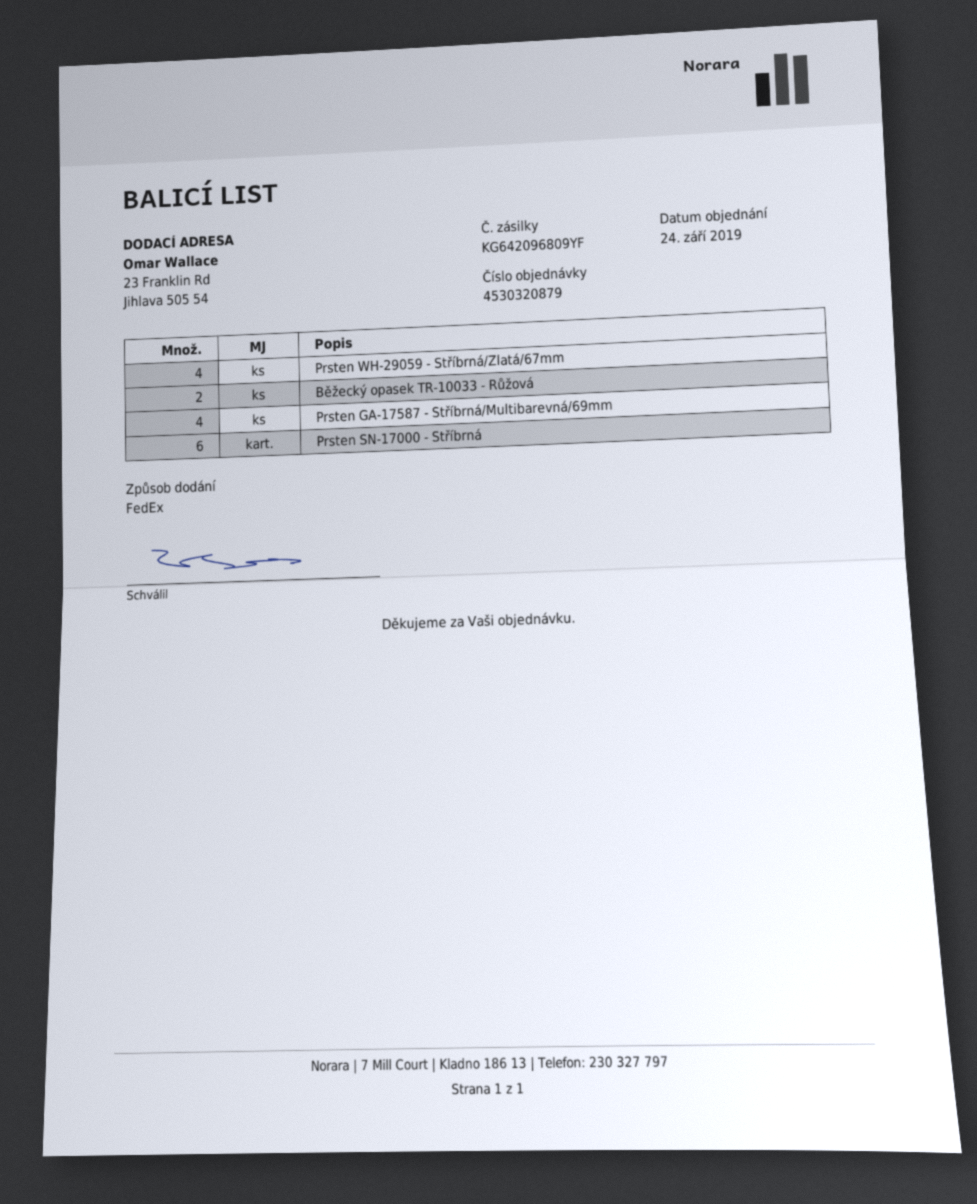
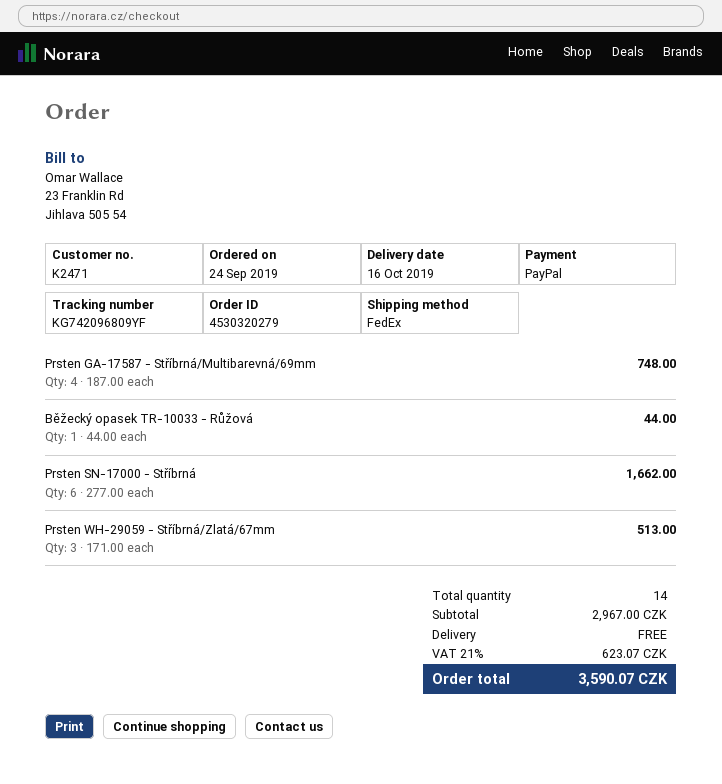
order number: 4530320879 -> 4530320279
tracking number: KG642096809YF -> KG742096809YF
Prsten WH-29059 - Stříbrná/Zlatá/67mm: 4 -> 3
Běžecký opasek TR-10033 - Růžová: 2 -> 1

